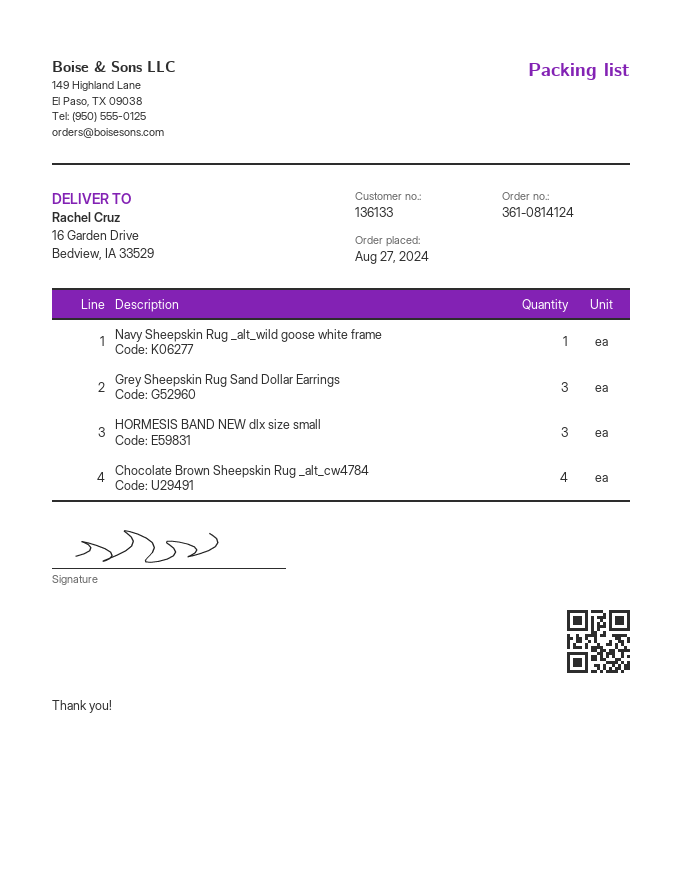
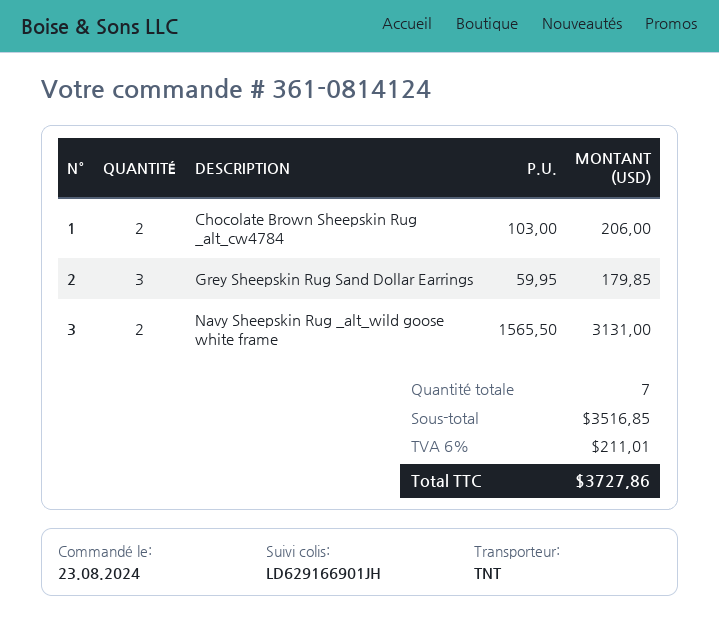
order date: 2024-08-27 -> 2024-08-23
Navy Sheepskin Rug _alt_wild goose white frame: 1 -> 2
HORMESIS BAND NEW dlx size small: 3 -> none
Chocolate Brown Sheepskin Rug _alt_cw4784: 4 -> 2

